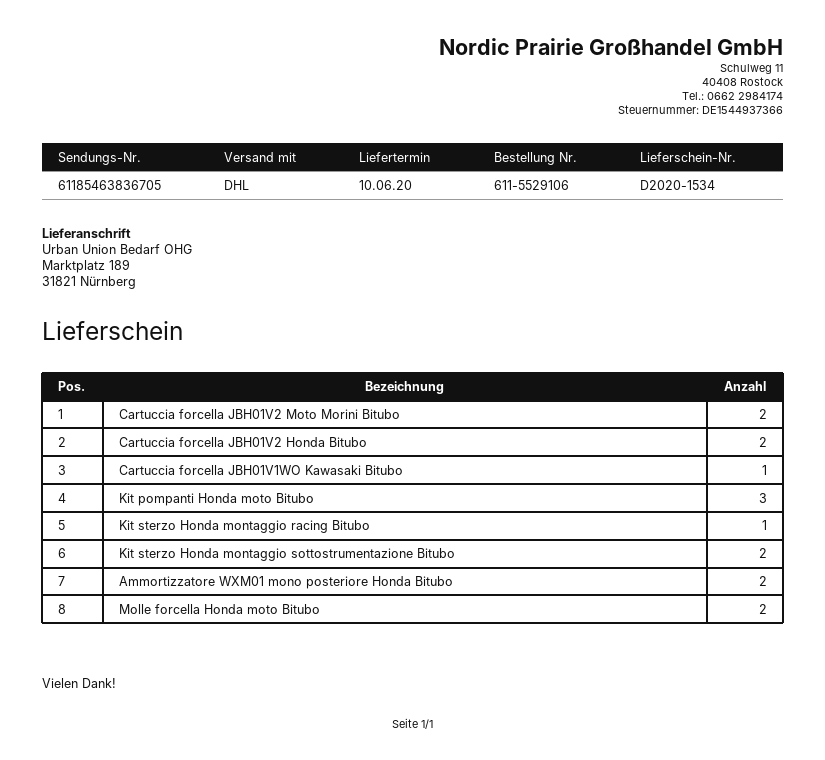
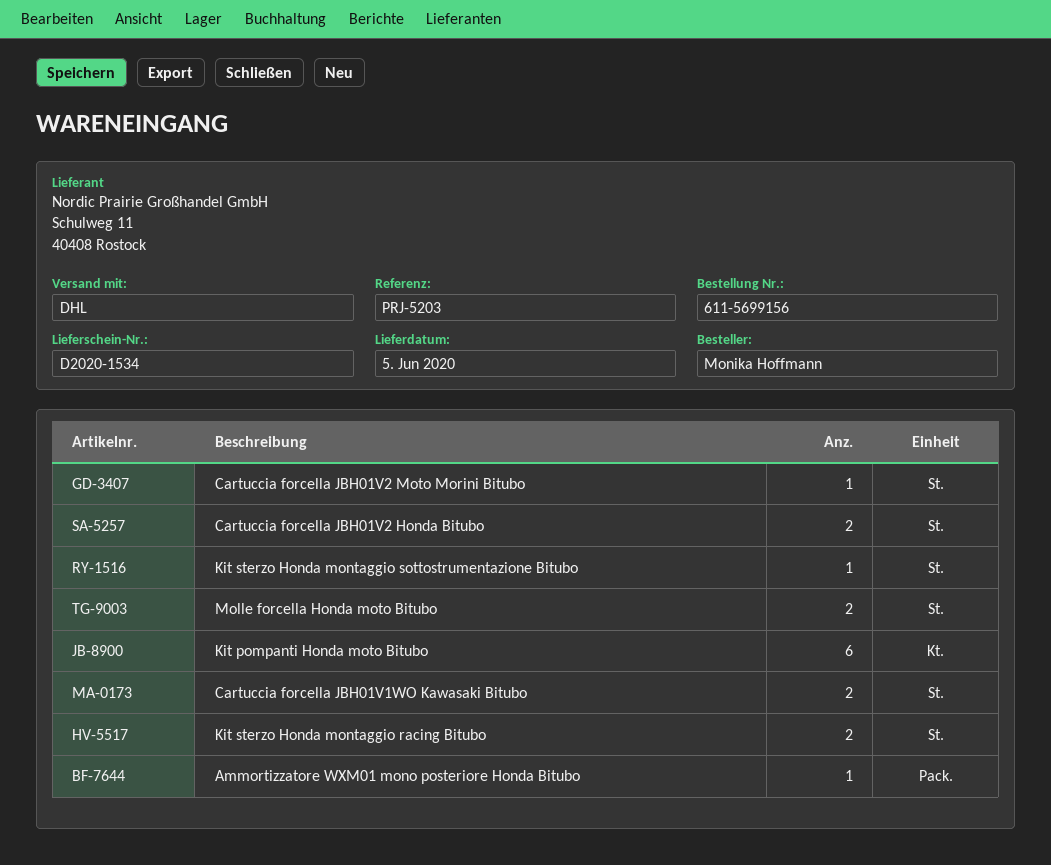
order number: 611-5529106 -> 611-5699156
delivery date: 2020-06-10 -> 2020-06-05
Cartuccia forcella JBH01V2 Moto Morini Bitubo: 2 -> 1
Cartuccia forcella JBH01V1WO Kawasaki Bitubo: 1 -> 2
Kit pompanti Honda moto Bitubo: 3 -> 6
Kit sterzo Honda montaggio racing Bitubo: 1 -> 2
Kit sterzo Honda montaggio sottostrumentazione Bitubo: 2 -> 1
Ammortizzatore WXM01 mono posteriore Honda Bitubo: 2 -> 1

